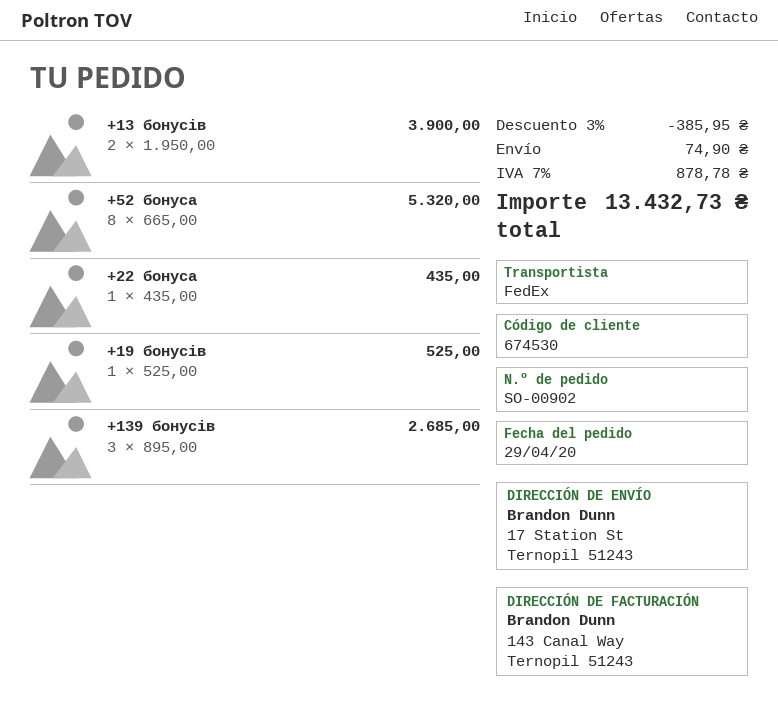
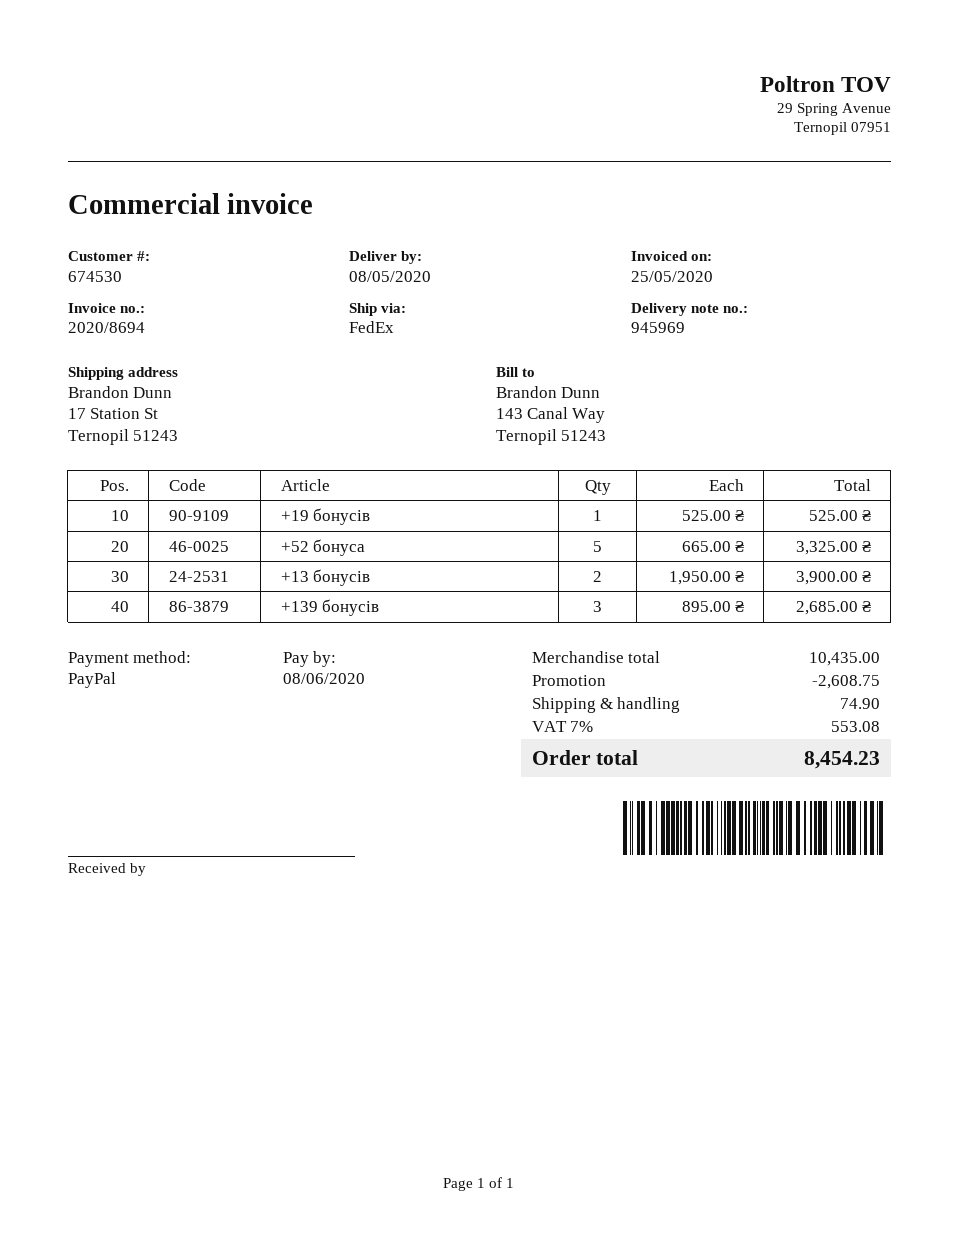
+52 бонуса: 8 x 665.00 = 5320.00 -> 5 x 665.00 = 3325.00
+22 бонуса: 1 x 435.00 = 435.00 -> none
discount: 385.95 -> 2608.75
tax: 7% = 878.78 -> 7% = 553.08
total: 13432.73 -> 8454.23

